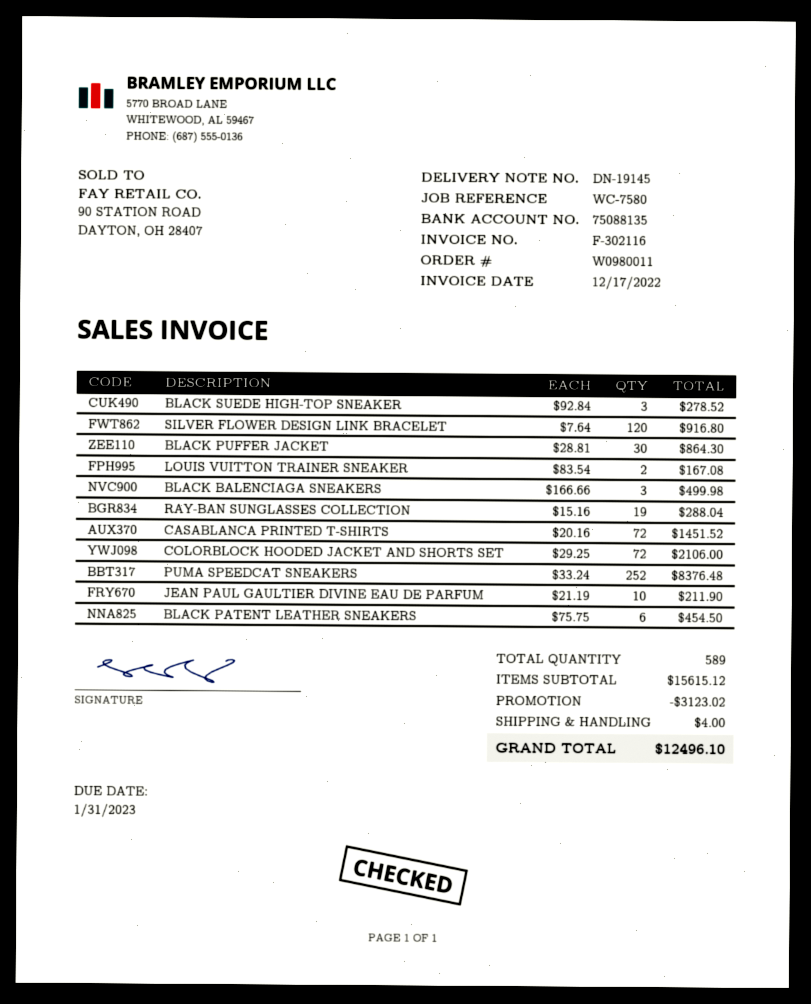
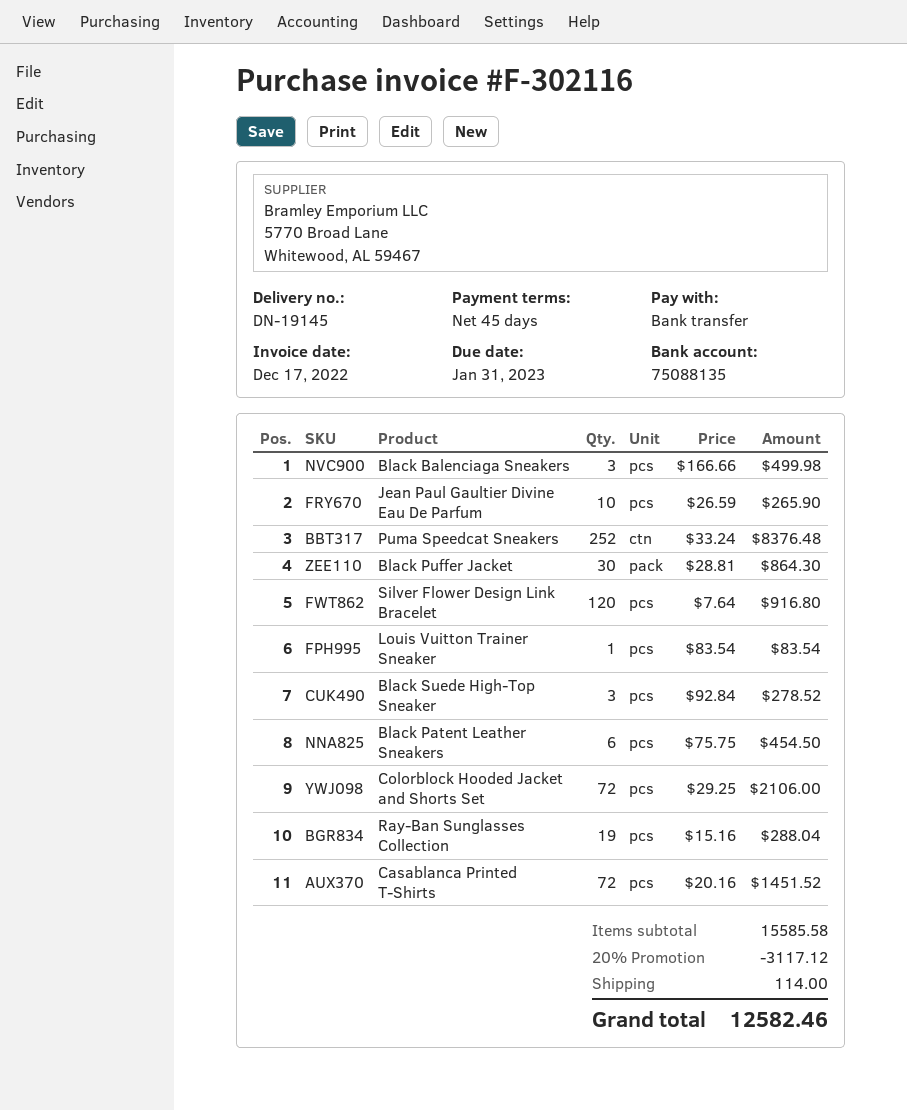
LOUIS VUITTON TRAINER SNEAKER: 2 x 83.54 = 167.08 -> 1 x 83.54 = 83.54
JEAN PAUL GAULTIER DIVINE EAU DE PARFUM: 10 x 21.19 = 211.90 -> 10 x 26.59 = 265.90
subtotal: 15615.12 -> 15585.58
discount: 3123.02 -> 3117.12
shipping: 4.00 -> 114.00
total: 12496.10 -> 12582.46

